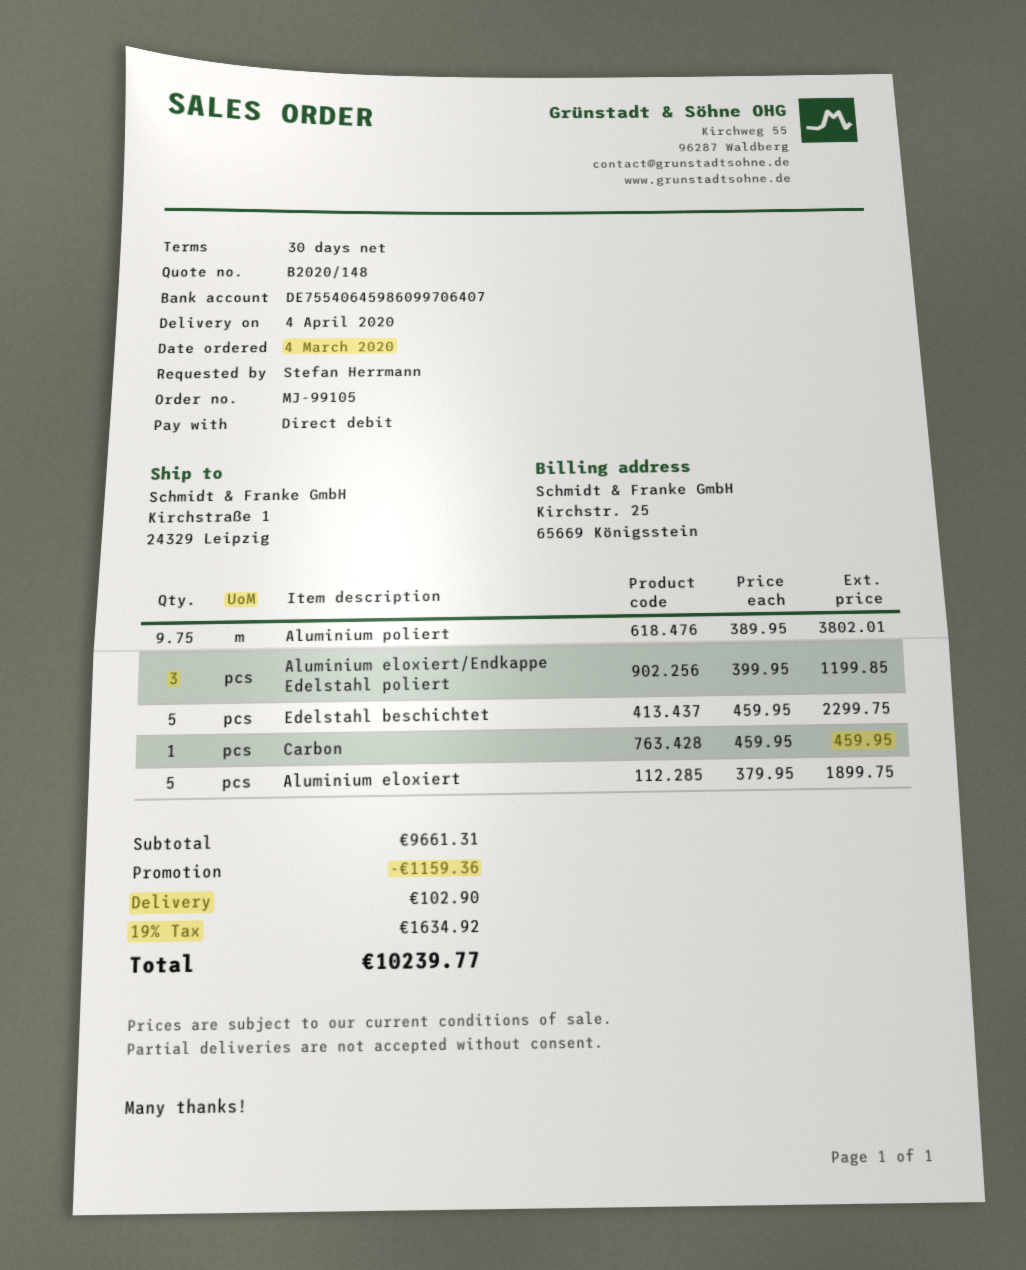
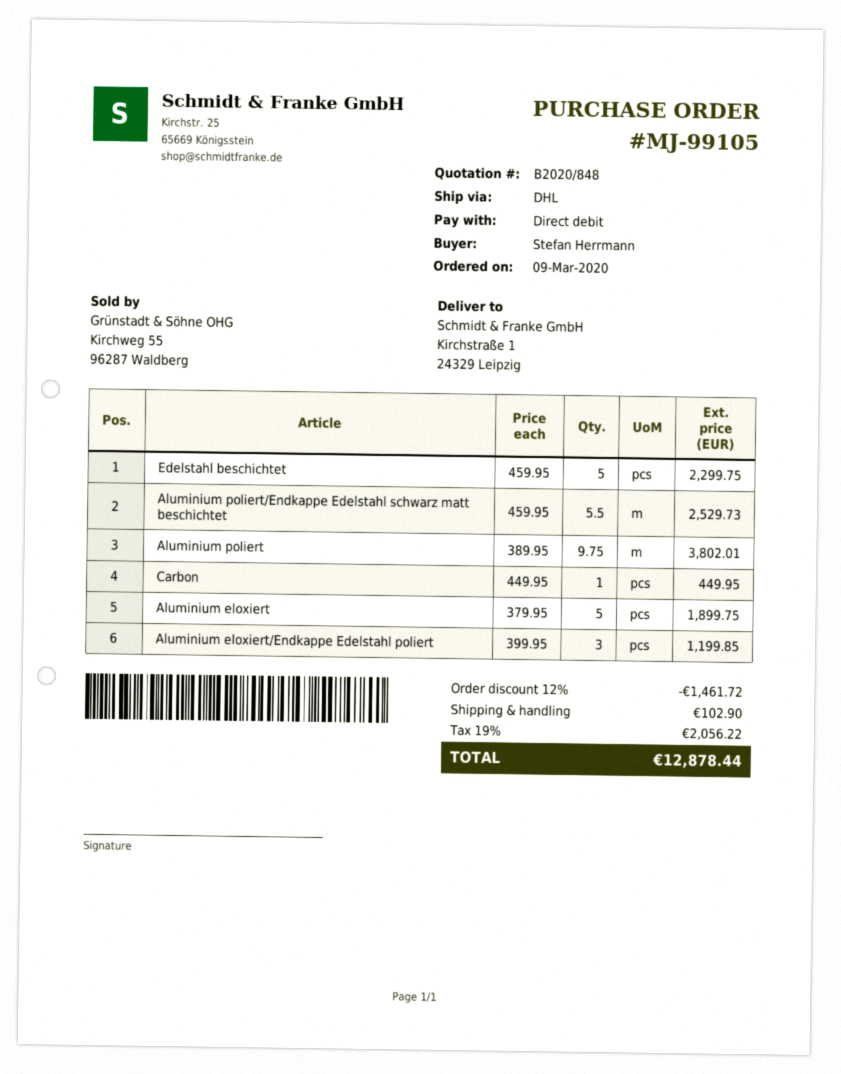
quote number: B2020/148 -> B2020/848
order date: 2020-03-04 -> 2020-03-09
Carbon: 1 x 459.95 = 459.95 -> 1 x 449.95 = 449.95
Aluminium poliert/Endkappe Edelstahl schwarz matt beschichtet: none -> 5.5 x 459.95 = 2529.73
discount: 1159.36 -> 1461.72
tax: 19% = 1634.92 -> 19% = 2056.22
total: 10239.77 -> 12878.44

